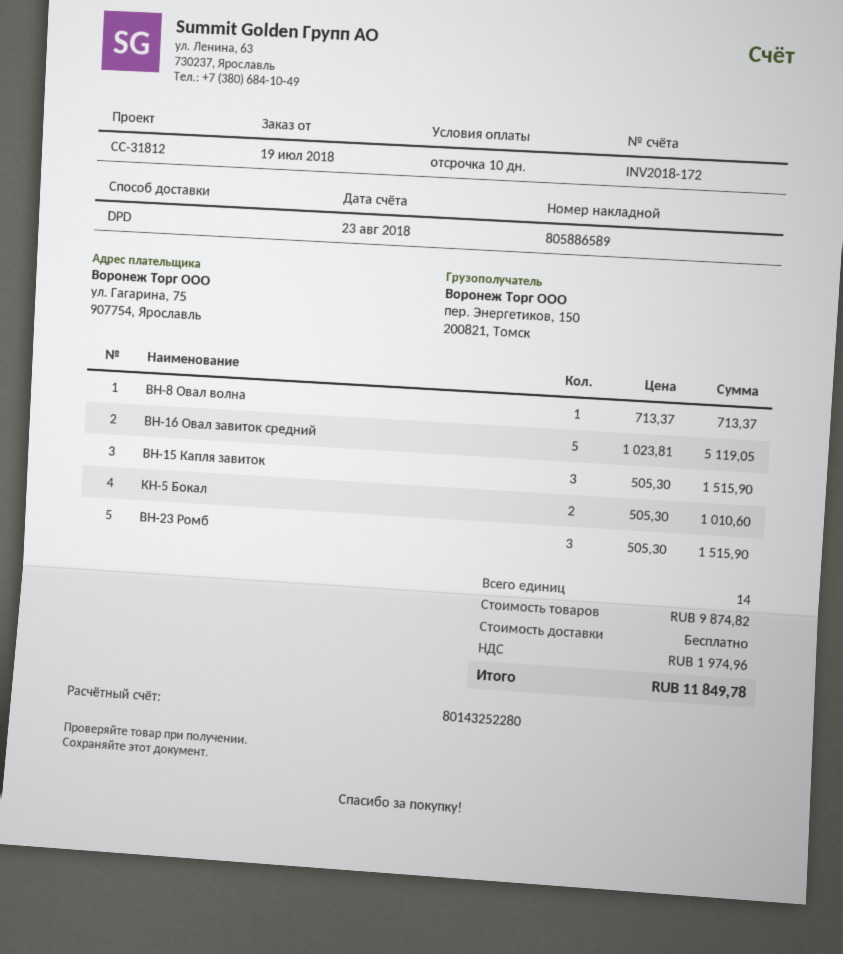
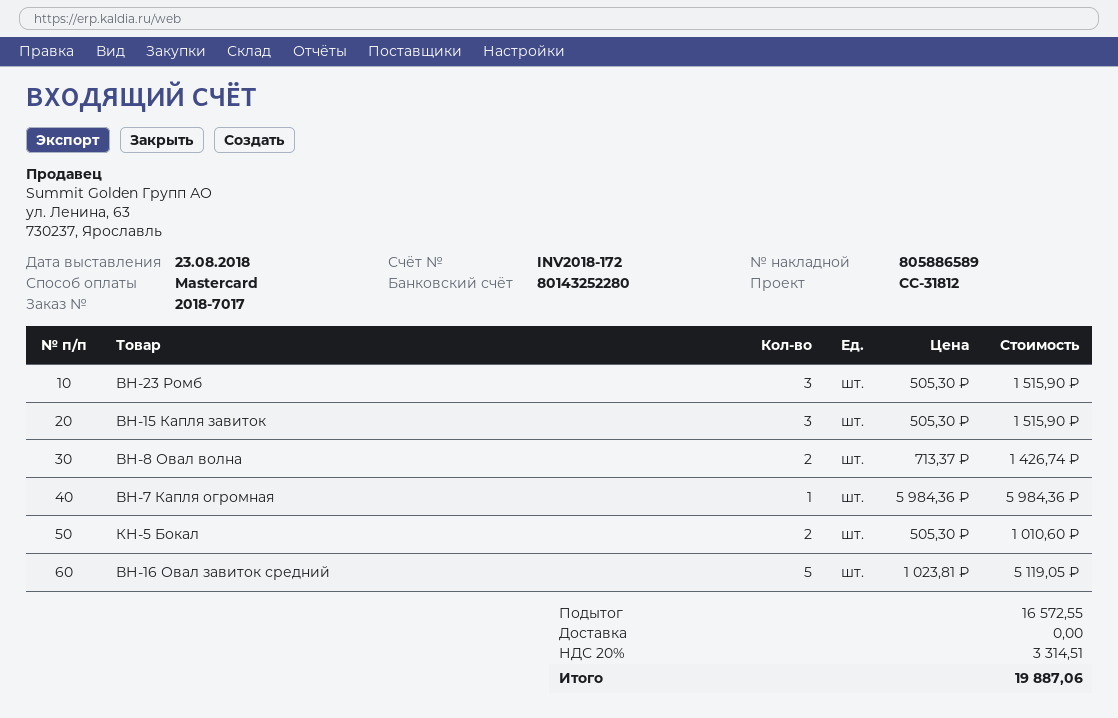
ВН-8 Овал волна: 1 x 713.37 = 713.37 -> 2 x 713.37 = 1426.74
ВН-7 Капля огромная: none -> 1 x 5984.36 = 5984.36
subtotal: 9874.82 -> 16572.55
tax: 1974.96 -> 3314.51
total: 11849.78 -> 19887.06

